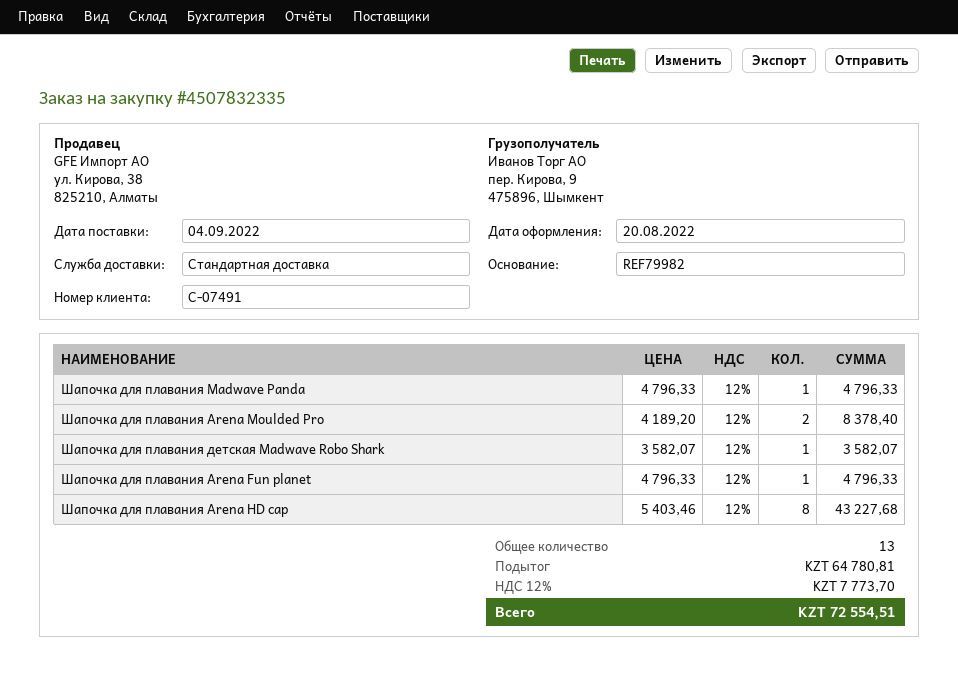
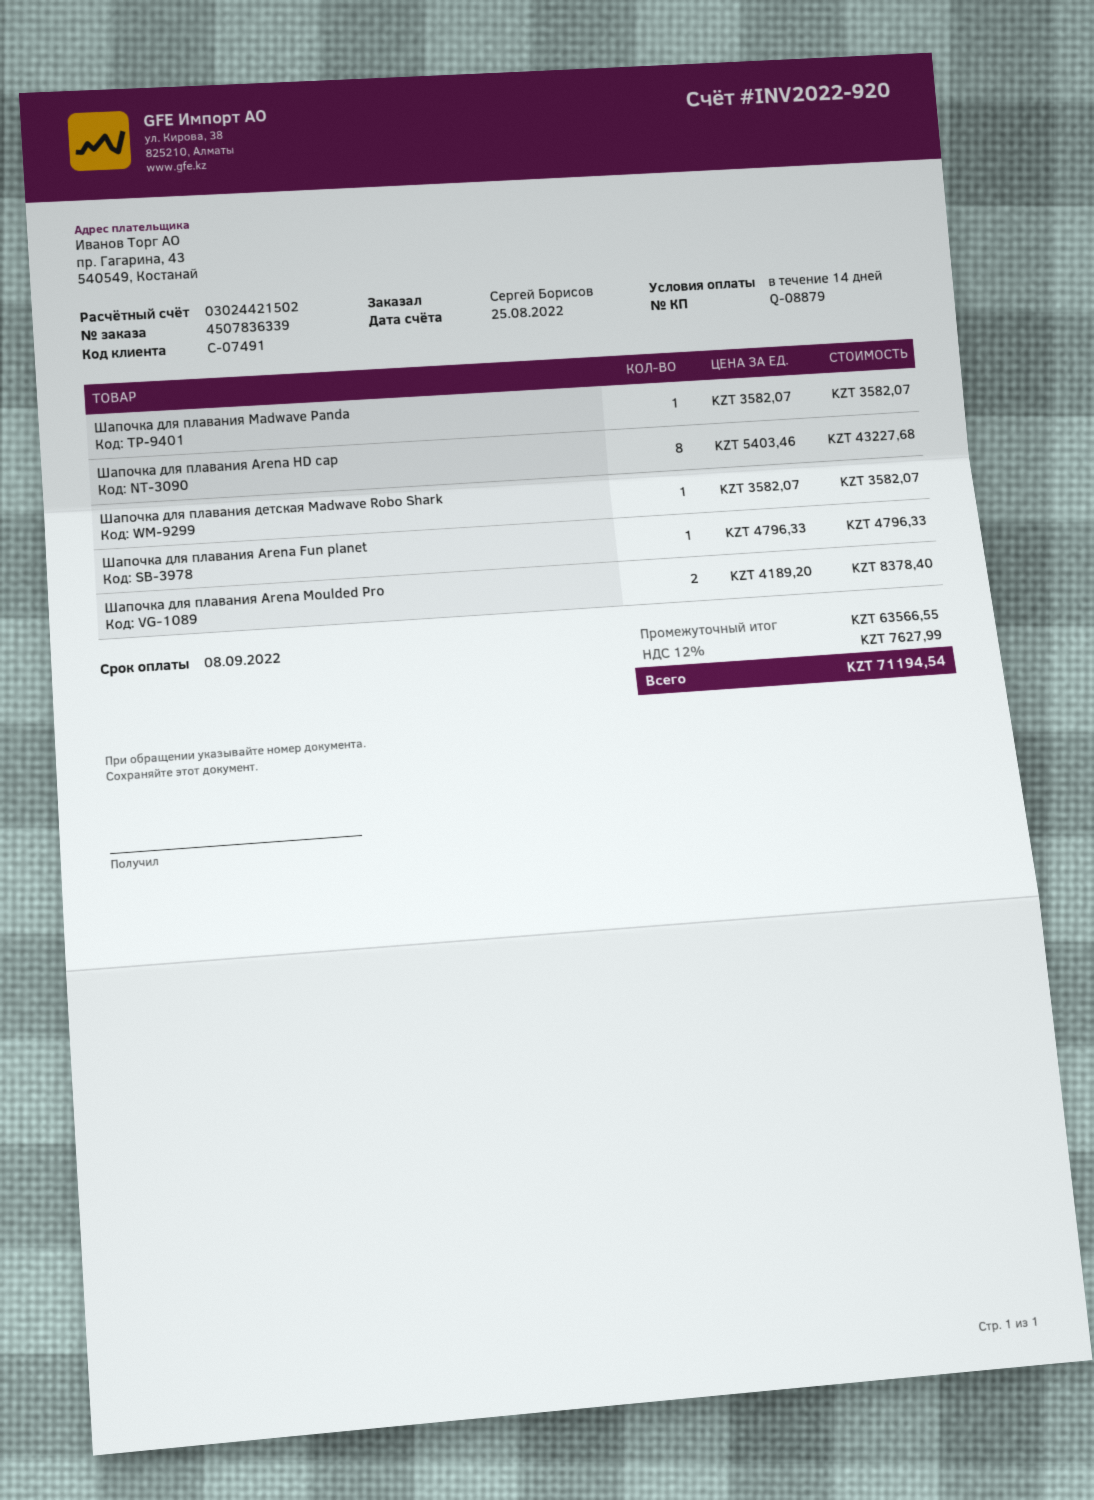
order number: 4507832335 -> 4507836339
Шапочка для плавания Madwave Panda: 1 x 4796.33 = 4796.33 -> 1 x 3582.07 = 3582.07
subtotal: 64780.81 -> 63566.55
tax: 12% = 7773.70 -> 12% = 7627.99
total: 72554.51 -> 71194.54

